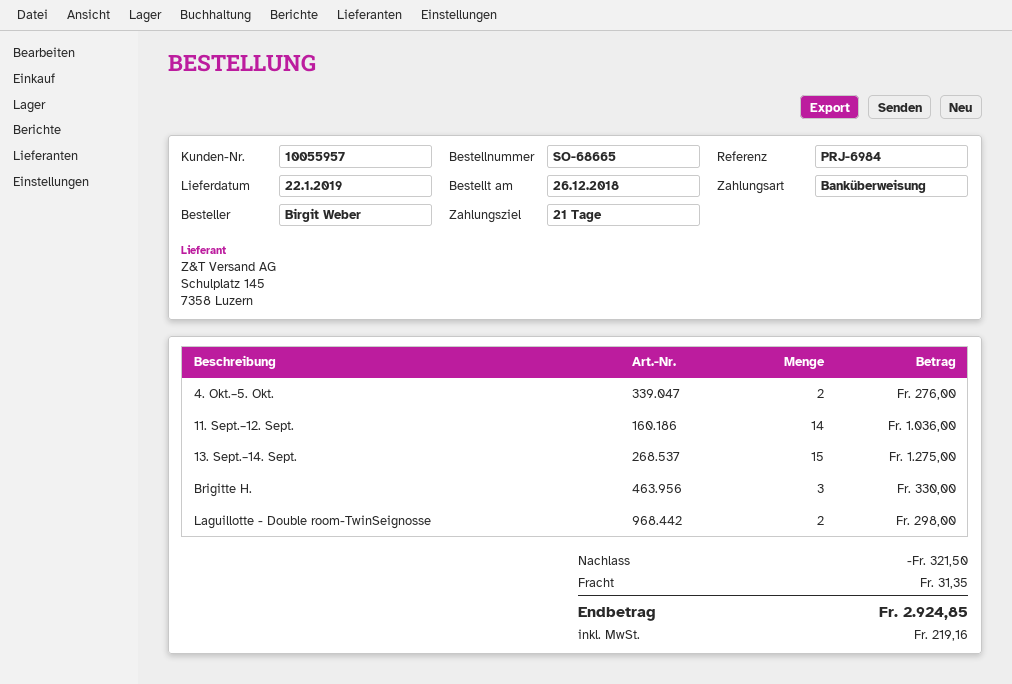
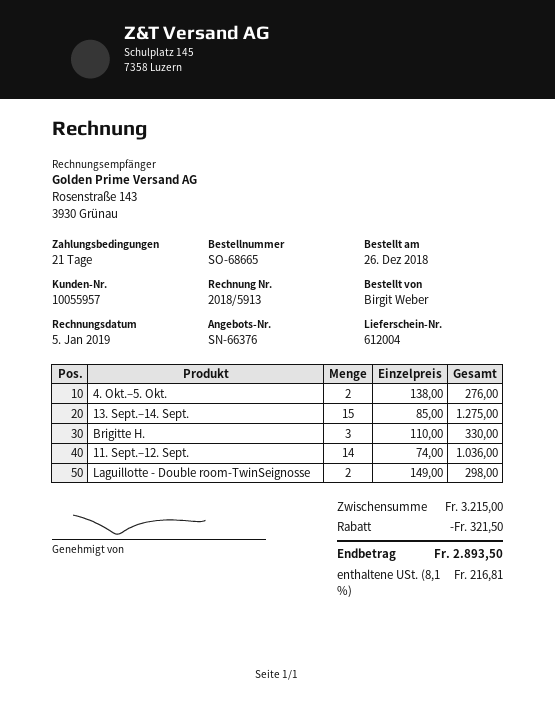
shipping: 31.35 -> none
tax: 219.16 -> 216.81
total: 2924.85 -> 2893.50

